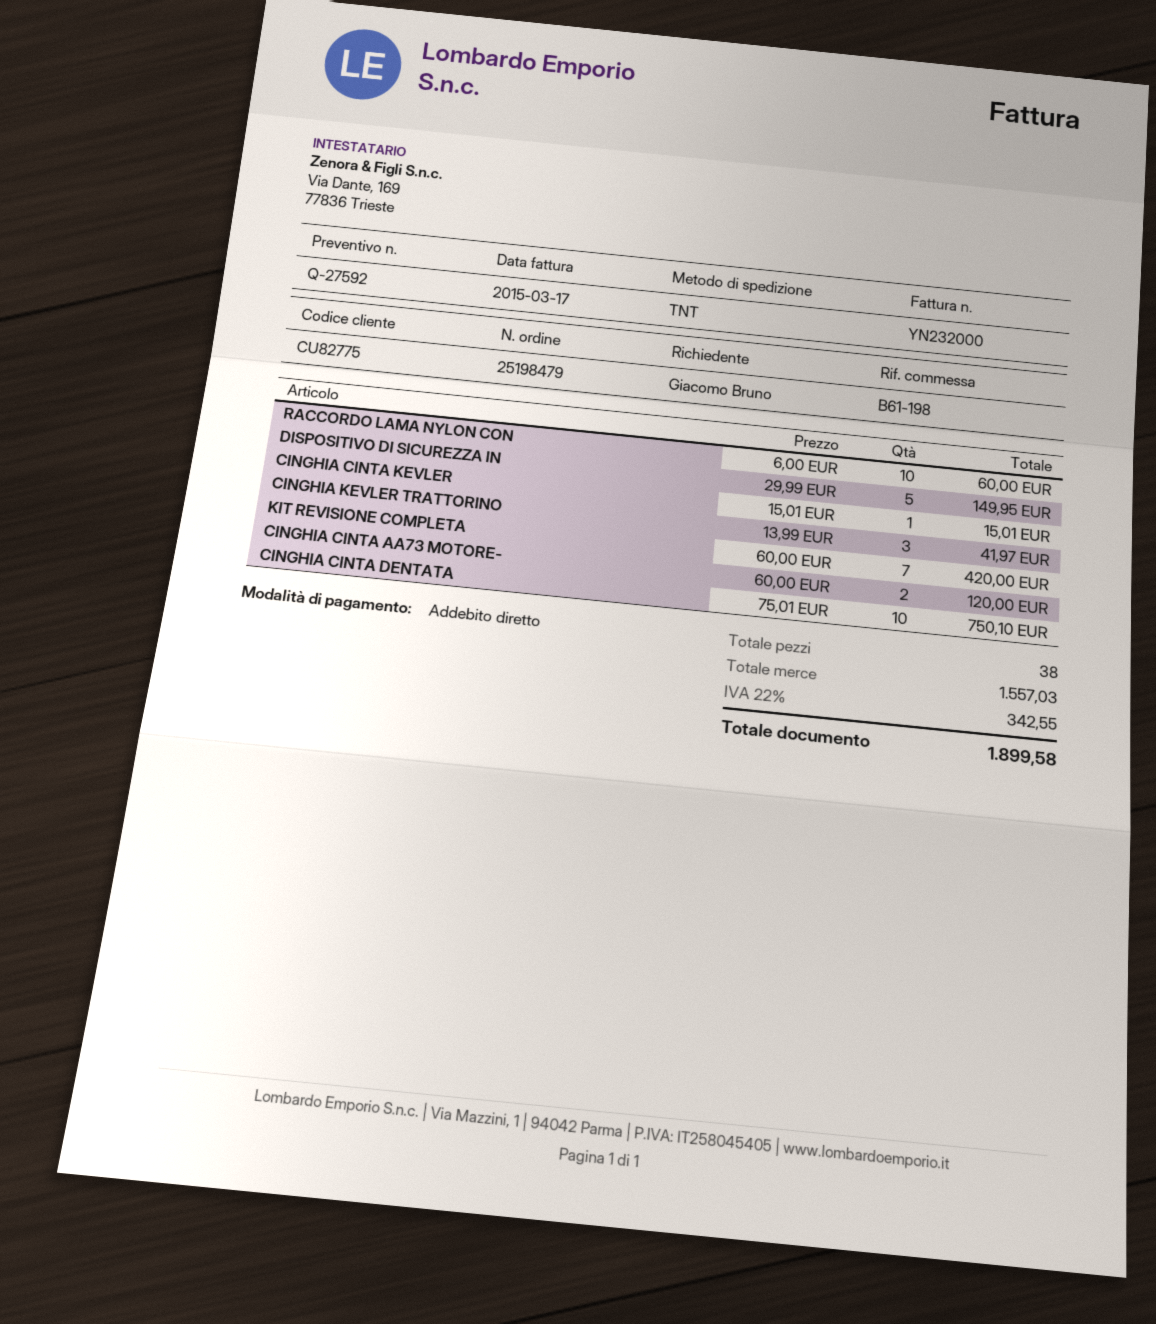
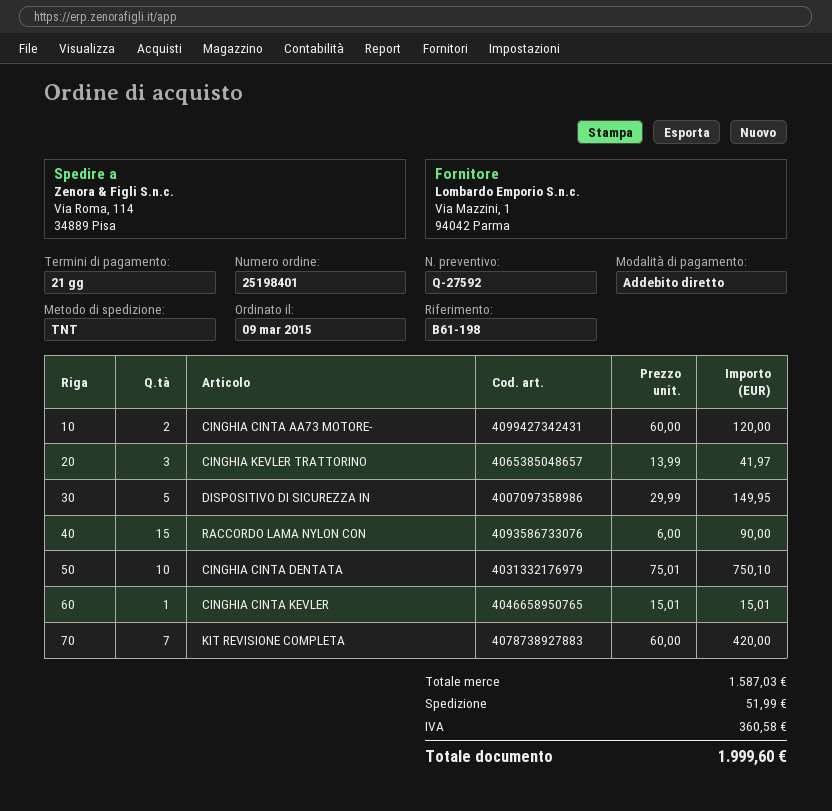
order number: 25198479 -> 25198401
RACCORDO LAMA NYLON CON: 10 x 6.00 = 60.00 -> 15 x 6.00 = 90.00
subtotal: 1557.03 -> 1587.03
shipping: none -> 51.99
tax: 342.55 -> 360.58
total: 1899.58 -> 1999.60

